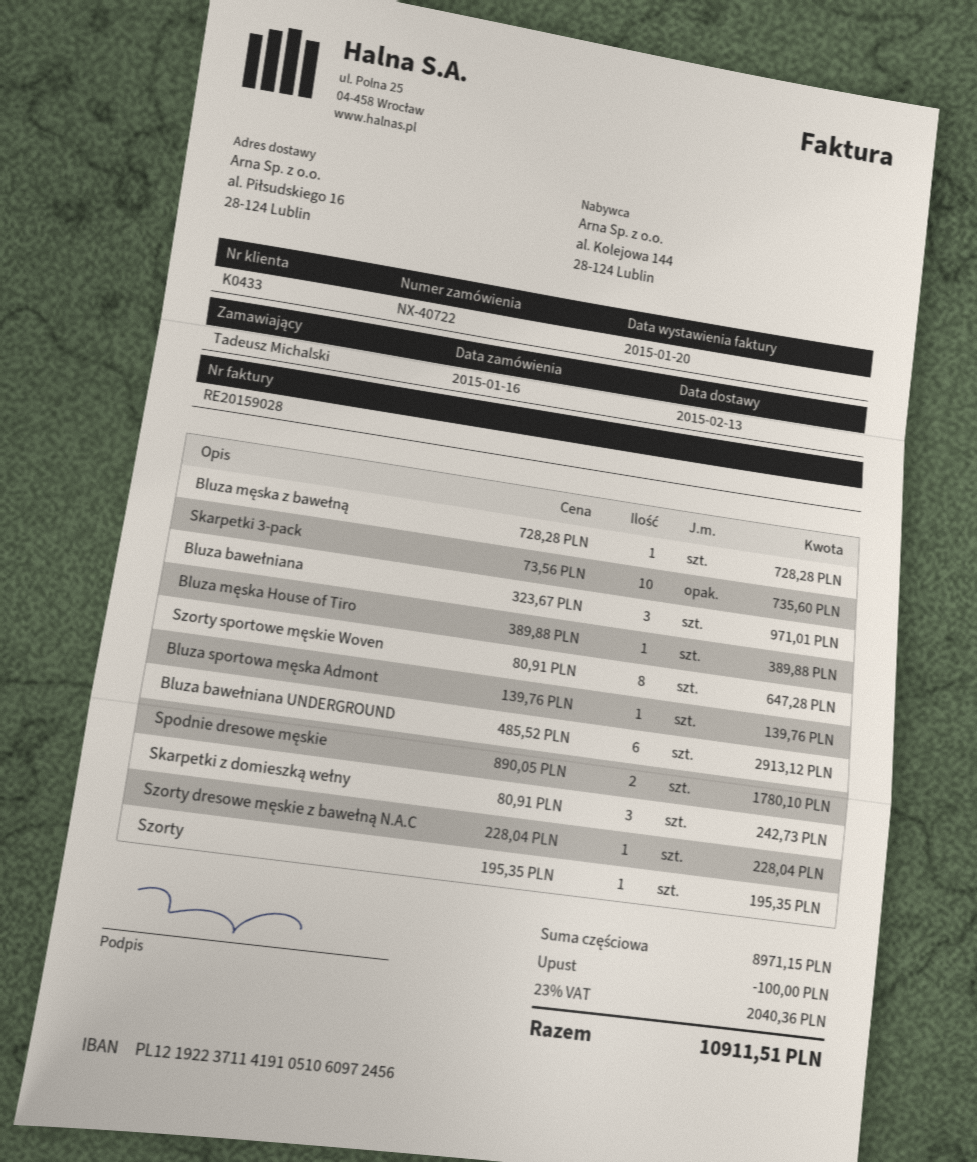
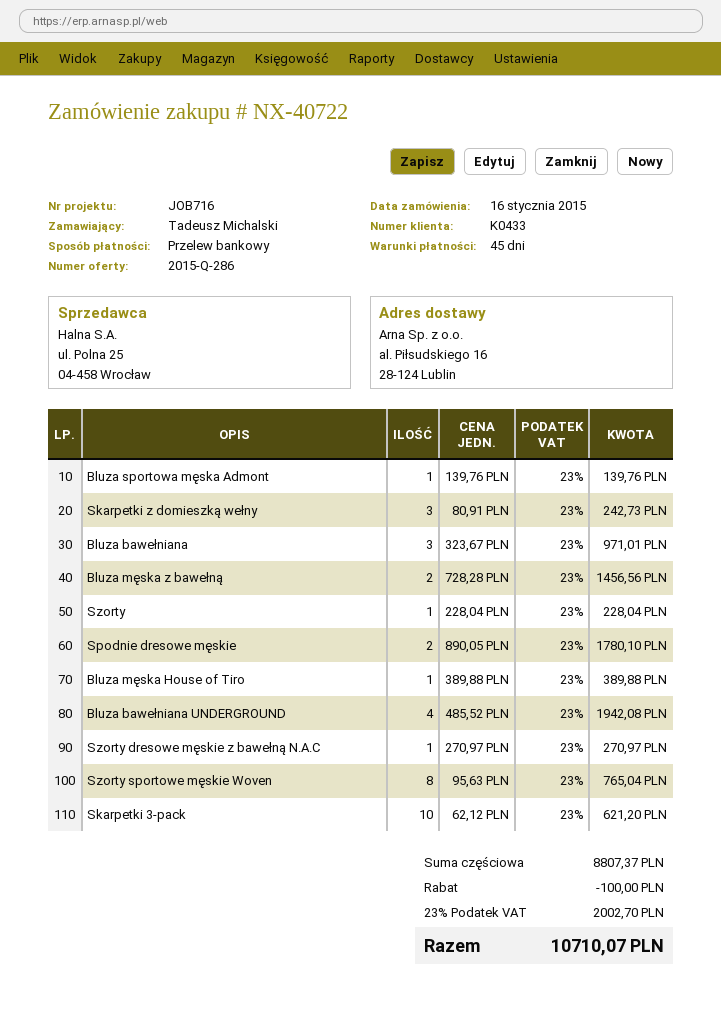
Bluza męska z bawełną: 1 x 728.28 = 728.28 -> 2 x 728.28 = 1456.56
Skarpetki 3-pack: 10 x 73.56 = 735.60 -> 10 x 62.12 = 621.20
Szorty sportowe męskie Woven: 8 x 80.91 = 647.28 -> 8 x 95.63 = 765.04
Bluza bawełniana UNDERGROUND: 6 x 485.52 = 2913.12 -> 4 x 485.52 = 1942.08
Szorty dresowe męskie z bawełną N.A.C: 1 x 228.04 = 228.04 -> 1 x 270.97 = 270.97
Szorty: 1 x 195.35 = 195.35 -> 1 x 228.04 = 228.04
subtotal: 8971.15 -> 8807.37
tax: 23% = 2040.36 -> 23% = 2002.70
total: 10911.51 -> 10710.07

